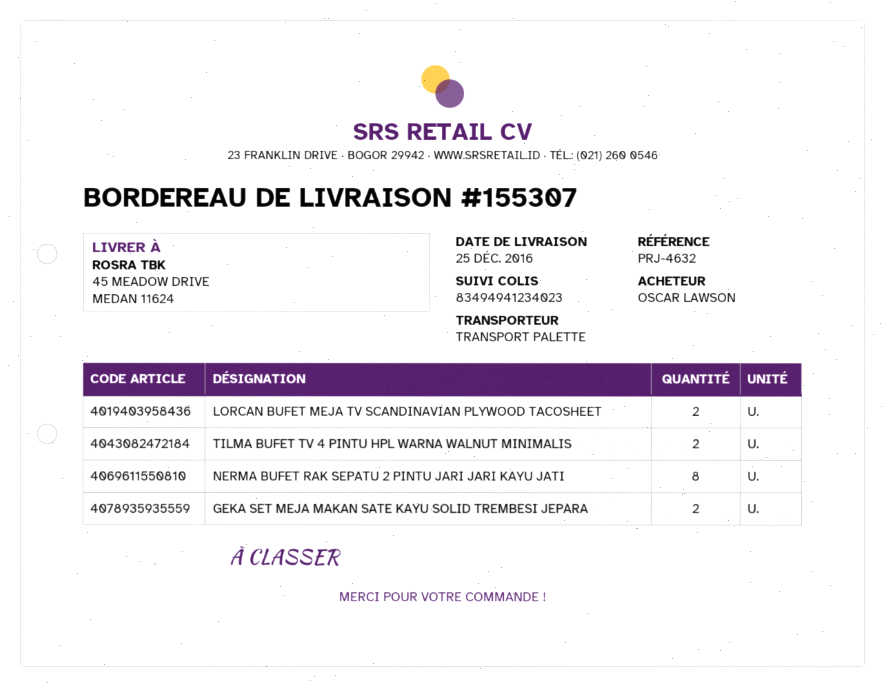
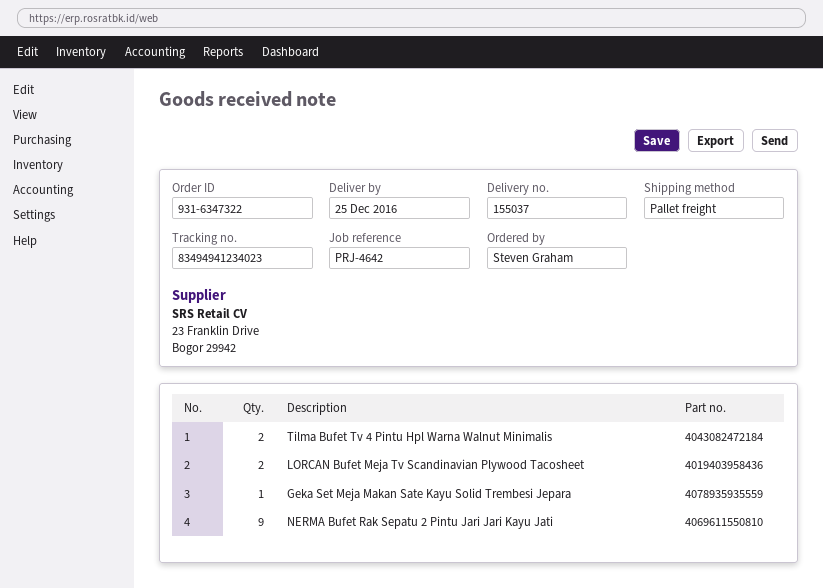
delivery note number: 155307 -> 155037
reference: PRJ-4632 -> PRJ-4642
ordered by: OSCAR LAWSON -> Steven Graham
NERMA BUFET RAK SEPATU 2 PINTU JARI JARI KAYU JATI: 8 -> 9
GEKA SET MEJA MAKAN SATE KAYU SOLID TREMBESI JEPARA: 2 -> 1

